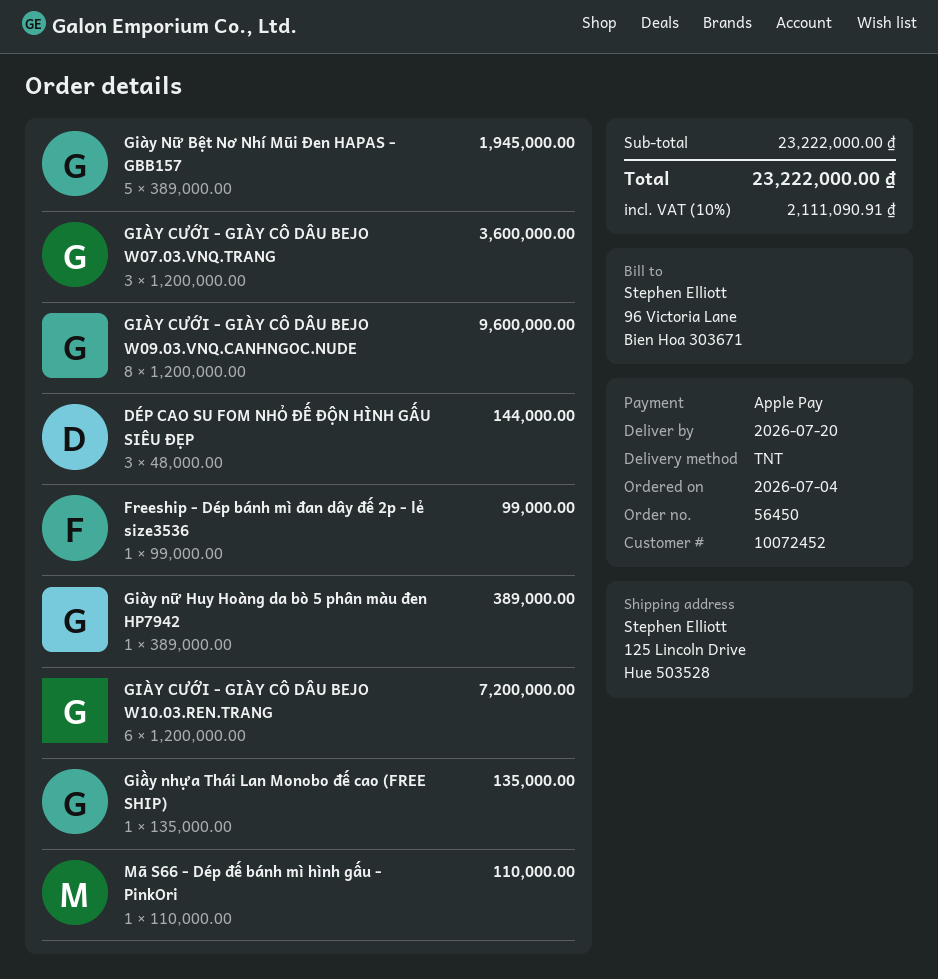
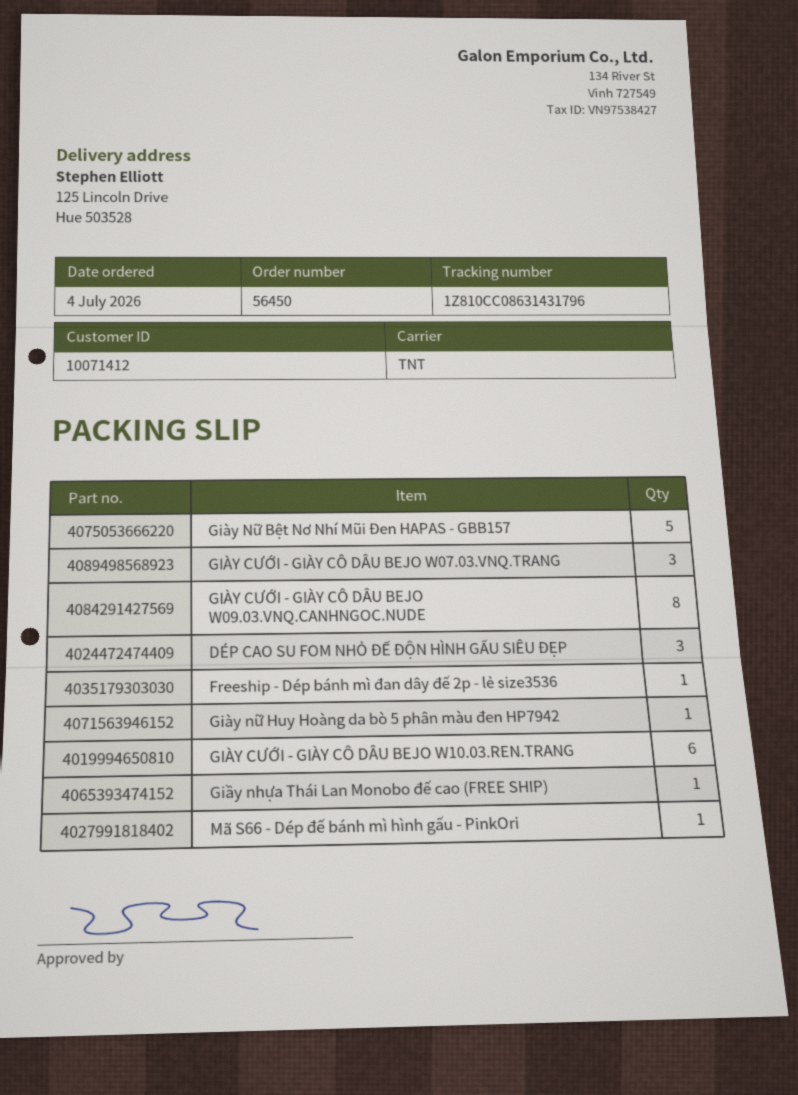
customer number: 10072452 -> 10071412

